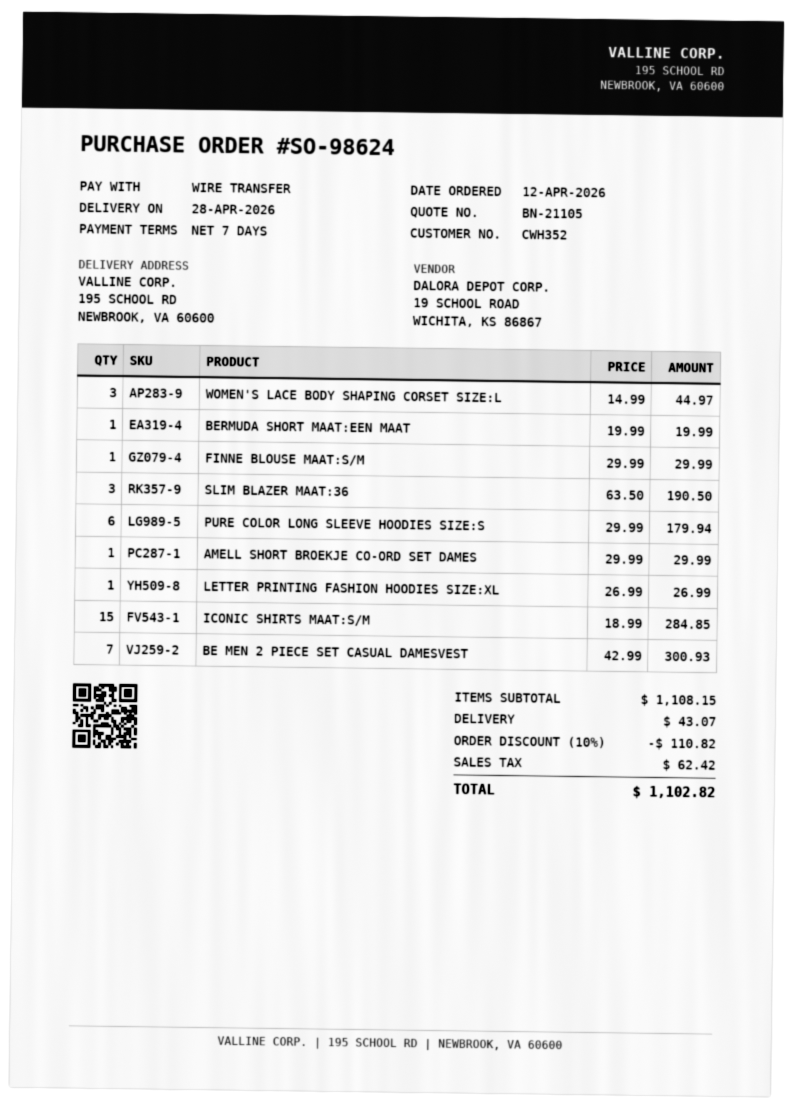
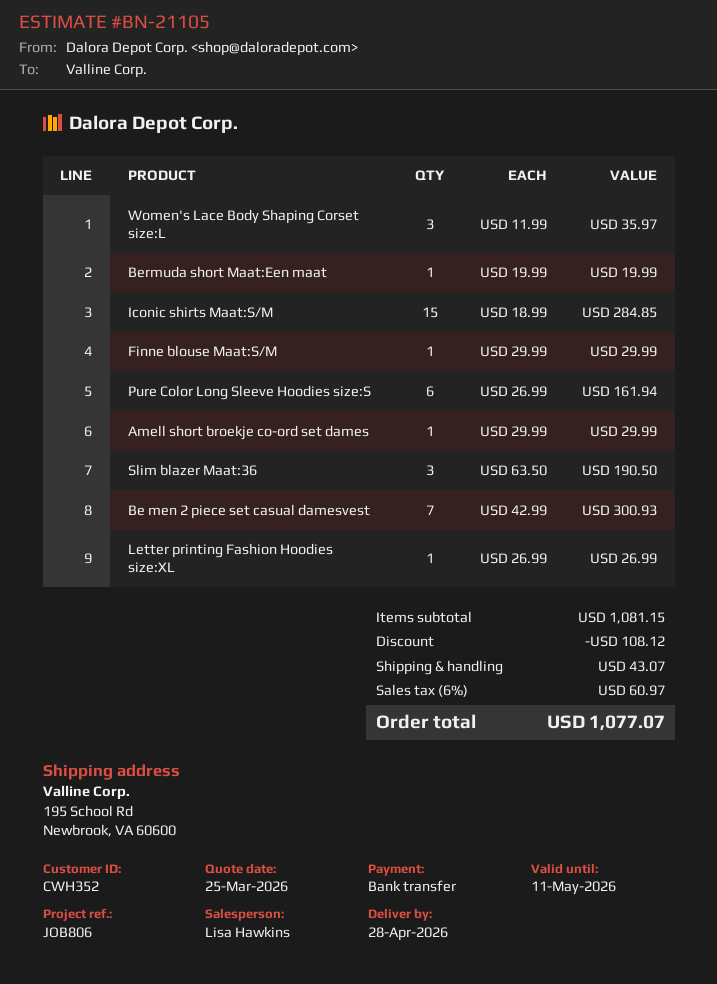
WOMEN'S LACE BODY SHAPING CORSET SIZE:L: 3 x 14.99 = 44.97 -> 3 x 11.99 = 35.97
PURE COLOR LONG SLEEVE HOODIES SIZE:S: 6 x 29.99 = 179.94 -> 6 x 26.99 = 161.94
subtotal: 1108.15 -> 1081.15
discount: 110.82 -> 108.12
tax: 62.42 -> 60.97
total: 1102.82 -> 1077.07

